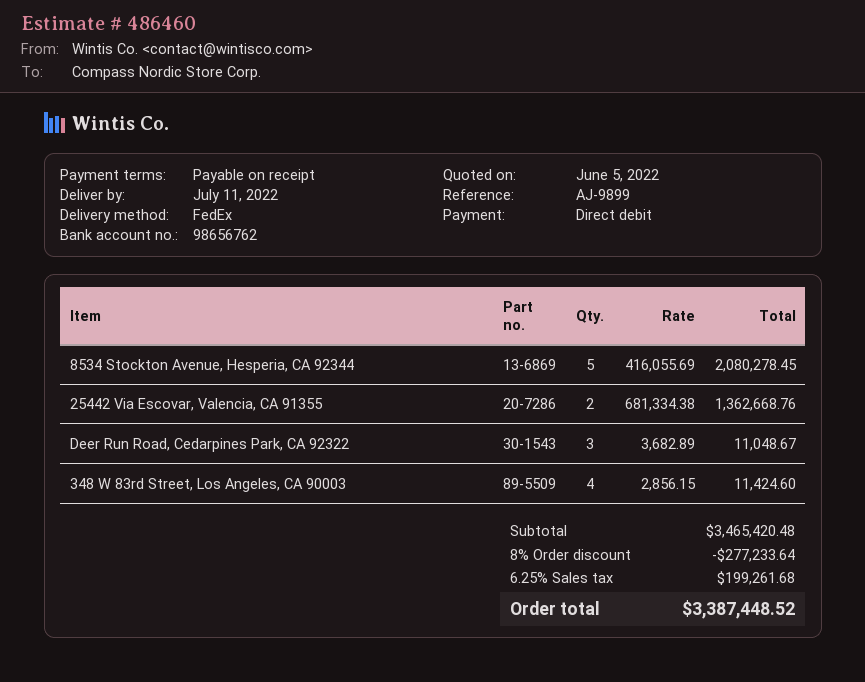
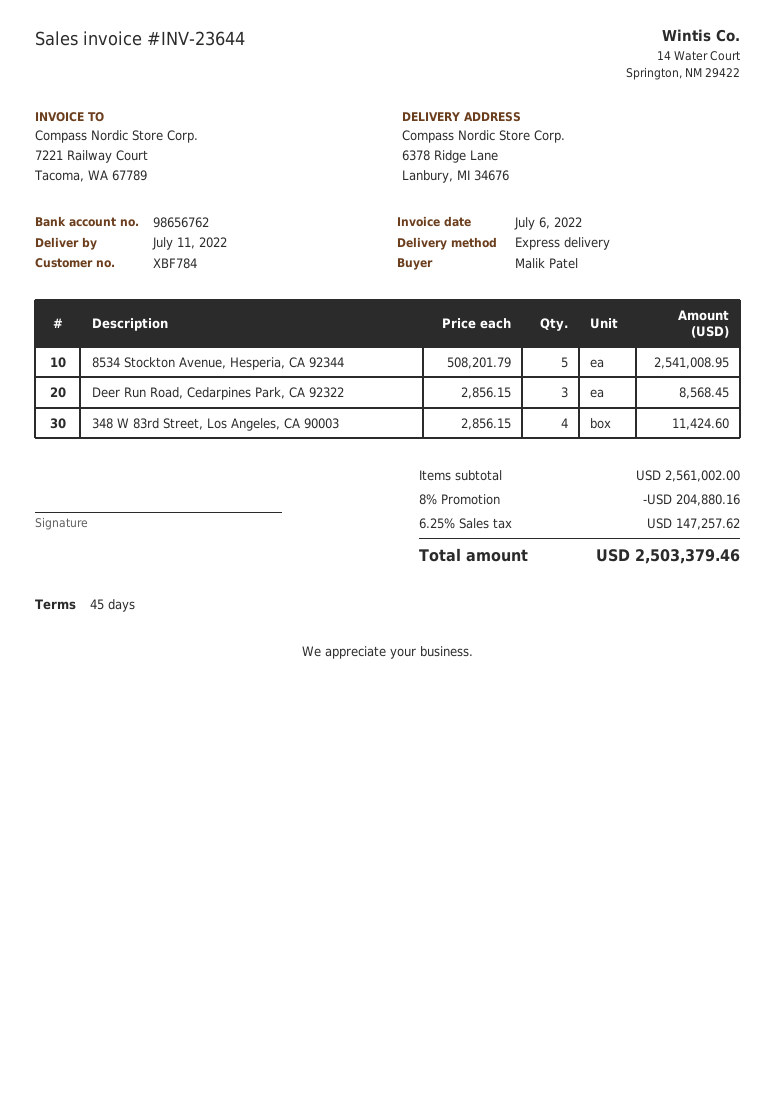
payment terms: on receipt -> 45 days
shipping method: FedEx -> express
8534 Stockton Avenue, Hesperia, CA 92344: 5 x 416055.69 = 2080278.45 -> 5 x 508201.79 = 2541008.95
25442 Via Escovar, Valencia, CA 91355: 2 x 681334.38 = 1362668.76 -> none
Deer Run Road, Cedarpines Park, CA 92322: 3 x 3682.89 = 11048.67 -> 3 x 2856.15 = 8568.45
subtotal: 3465420.48 -> 2561002.00
discount: 8% = 277233.64 -> 8% = 204880.16
tax: 6.25% = 199261.68 -> 6.25% = 147257.62
total: 3387448.52 -> 2503379.46

